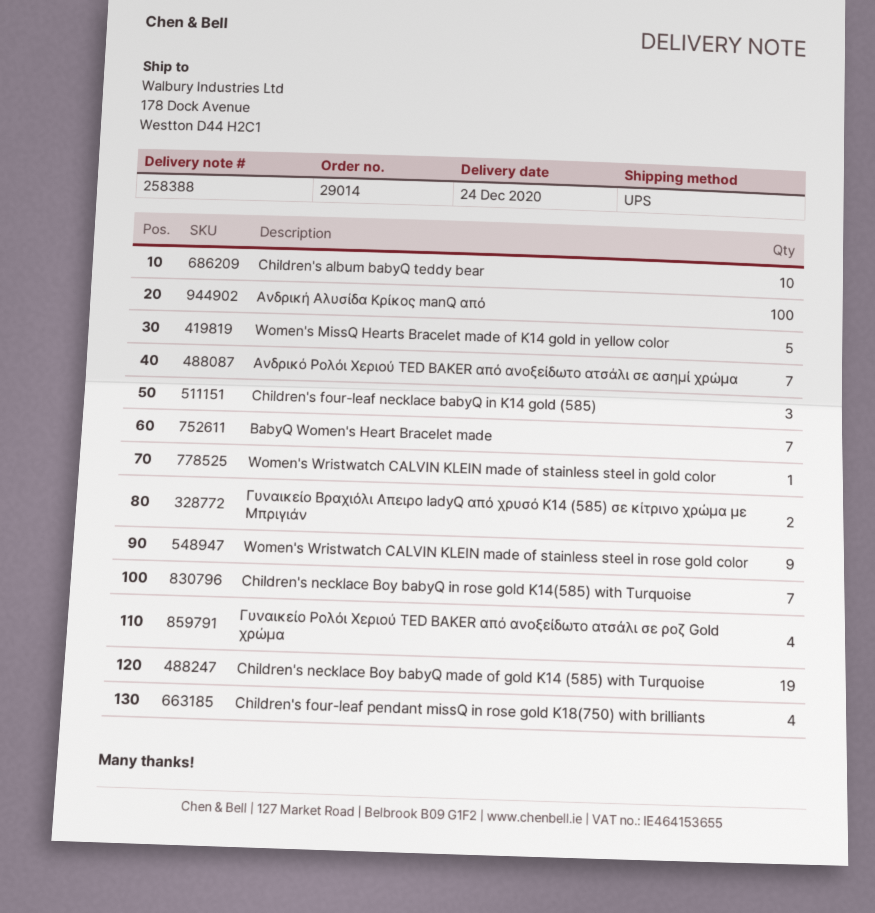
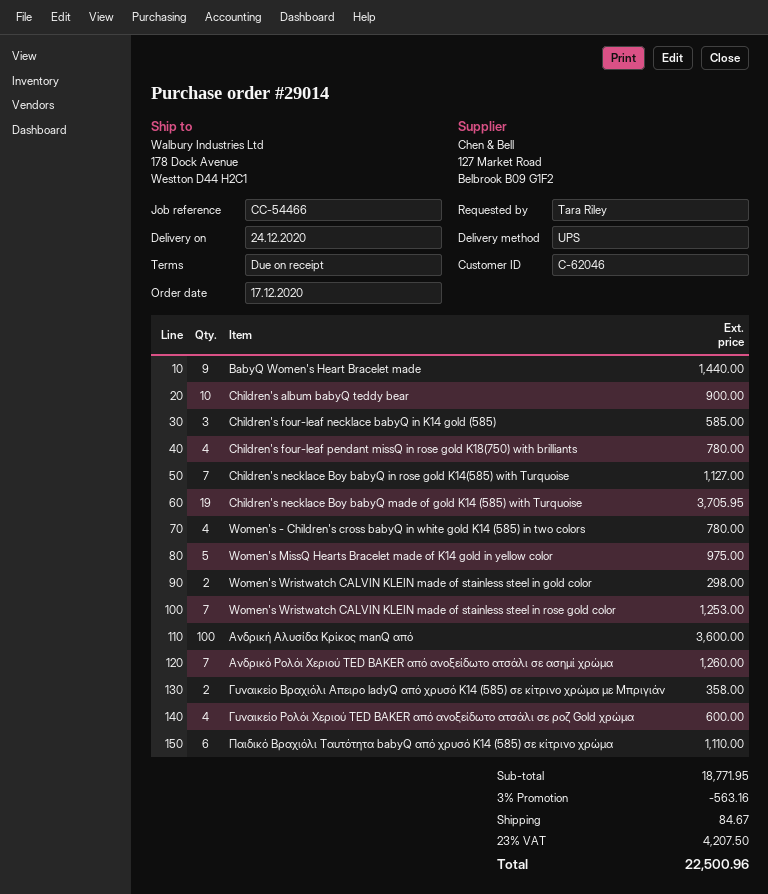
BabyQ Women's Heart Bracelet made: 7 -> 9
Women's Wristwatch CALVIN KLEIN made of stainless steel in gold color: 1 -> 2
Women's Wristwatch CALVIN KLEIN made of stainless steel in rose gold color: 9 -> 7
Women's - Children's cross babyQ in white gold K14 (585) in two colors: none -> 4
Παιδικό Βραχιόλι Ταυτότητα babyQ από χρυσό Κ14 (585) σε κίτρινο χρώμα: none -> 6

